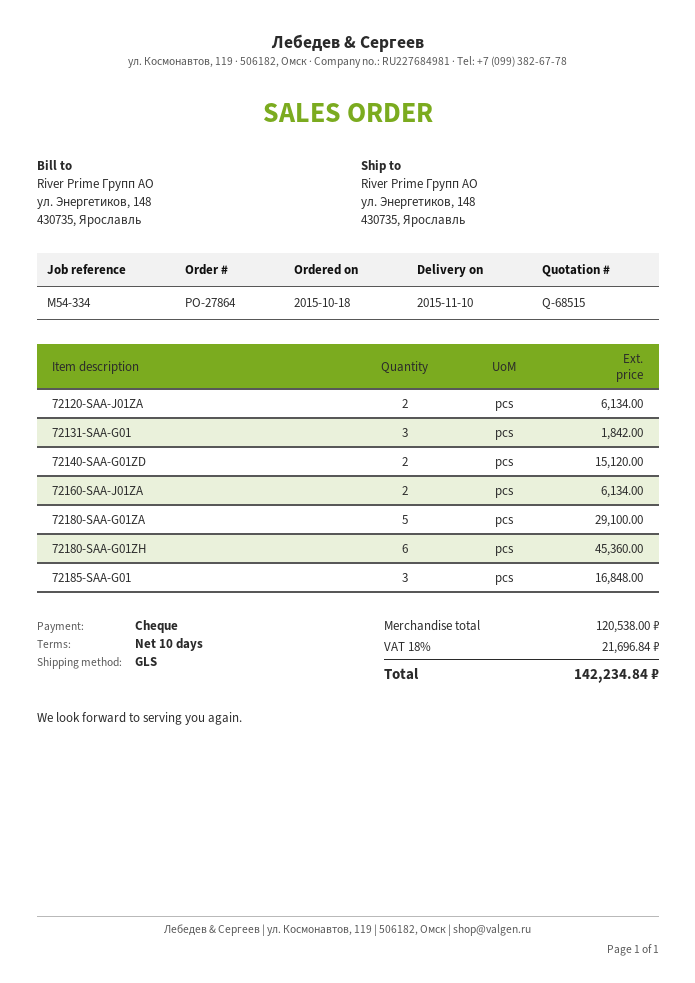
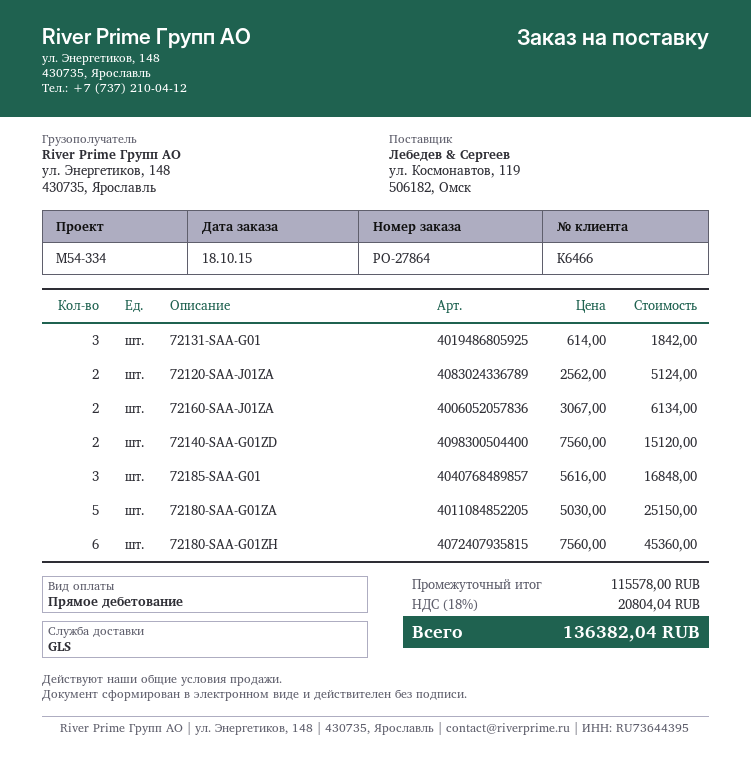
payment method: cheque -> direct debit
72120-SAA-J01ZA: 2 for 6134.00 -> 2 for 5124.00
72180-SAA-G01ZA: 5 for 29100.00 -> 5 for 25150.00
subtotal: 120538.00 -> 115578.00
tax: 18% = 21696.84 -> 18% = 20804.04
total: 142234.84 -> 136382.04

